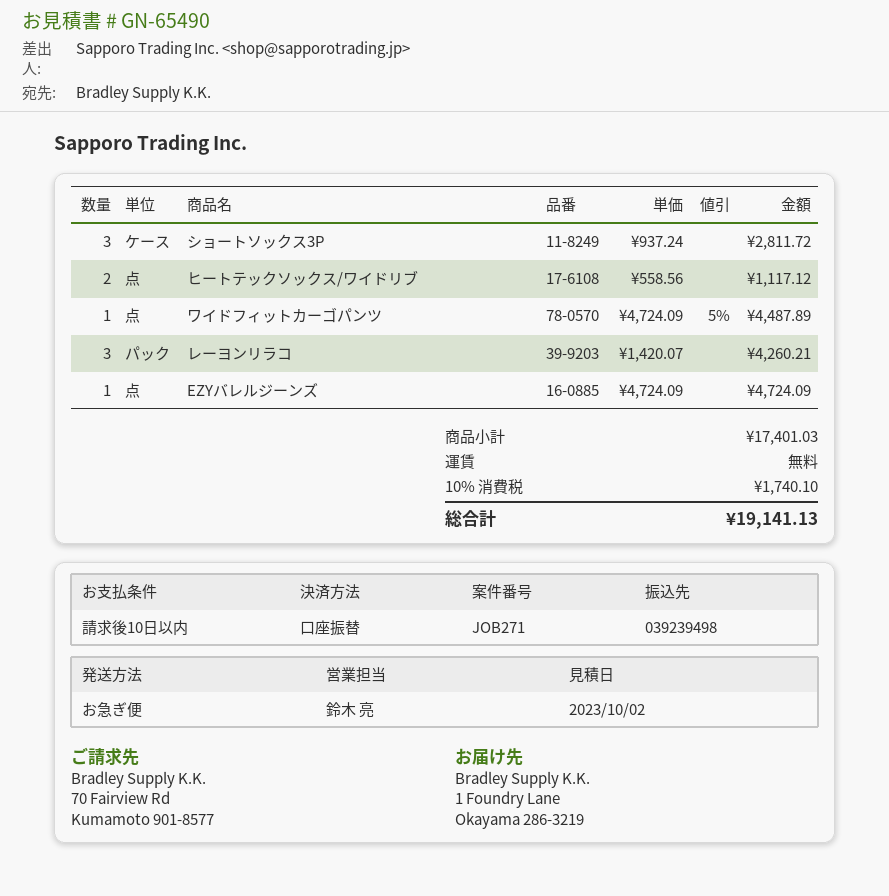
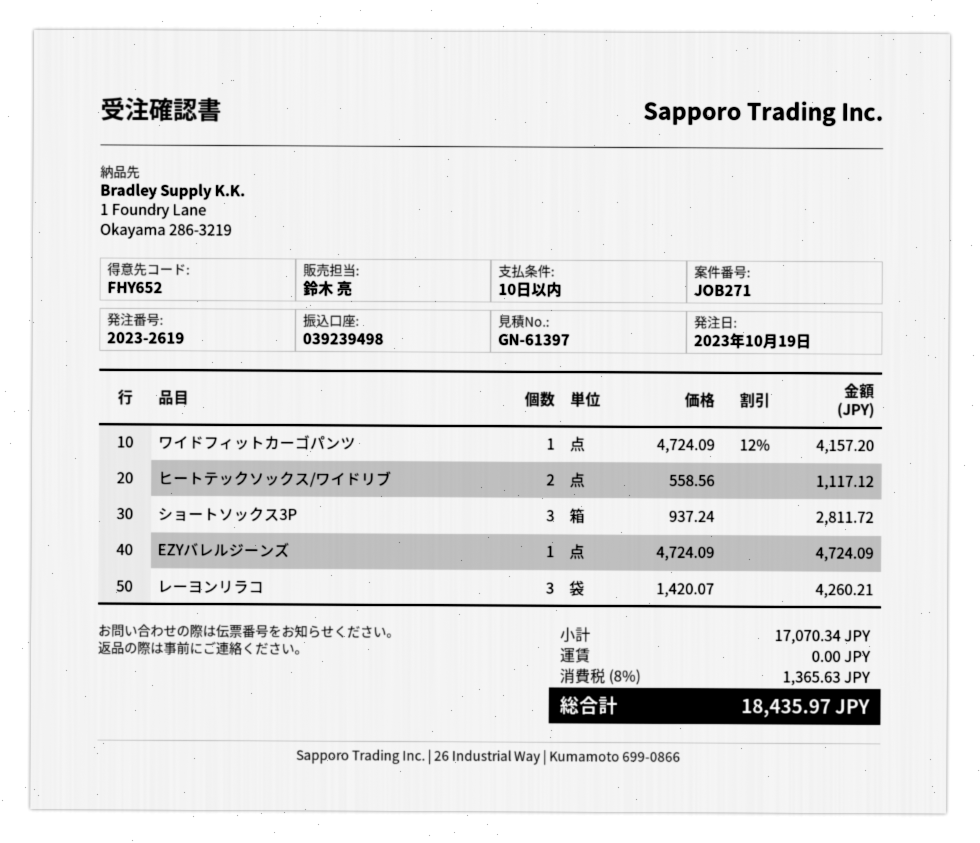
quote number: GN-65490 -> GN-61397
ワイドフィットカーゴパンツ: 1 x 4724.09 - 5% = 4487.89 -> 1 x 4724.09 - 12% = 4157.20
subtotal: 17401.03 -> 17070.34
tax: 10% = 1740.10 -> 8% = 1365.63
total: 19141.13 -> 18435.97

